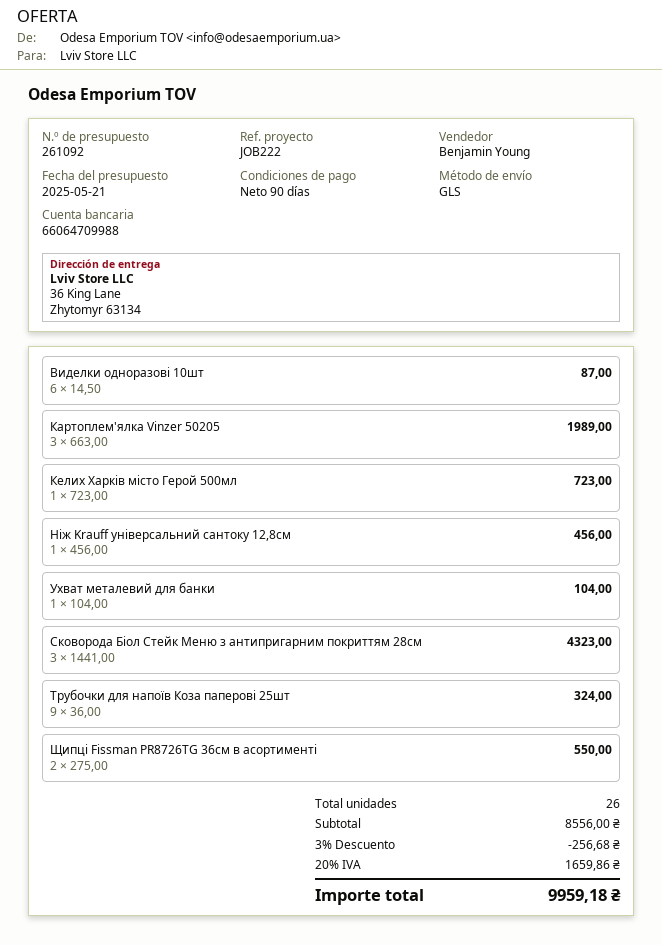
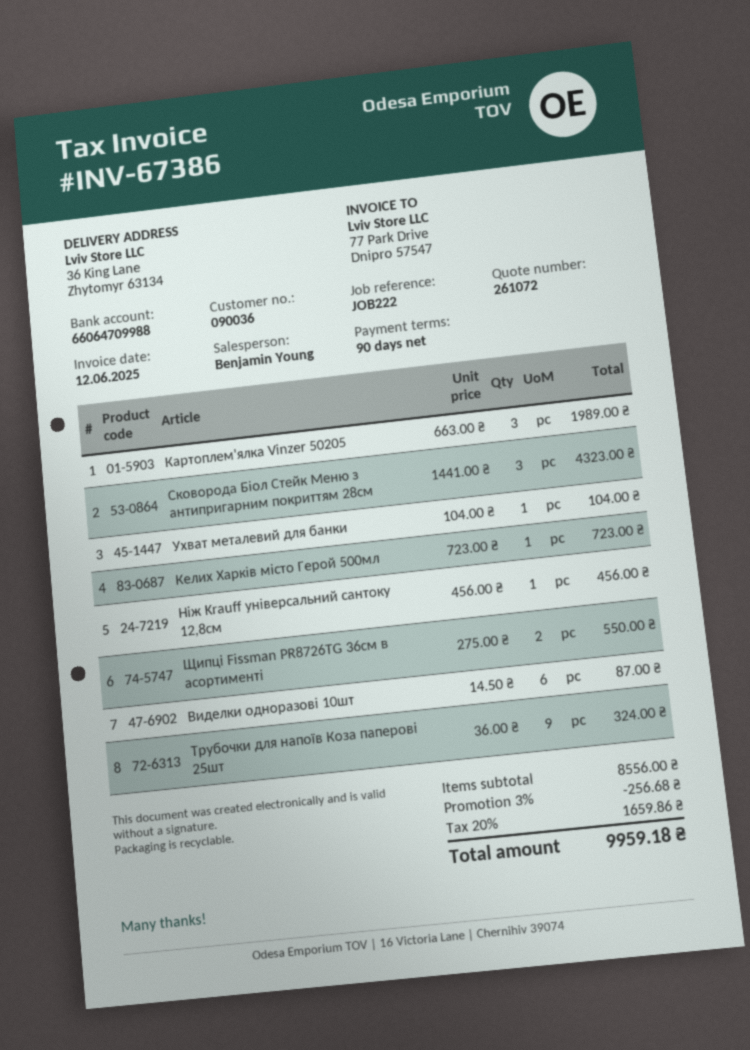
quote number: 261092 -> 261072

